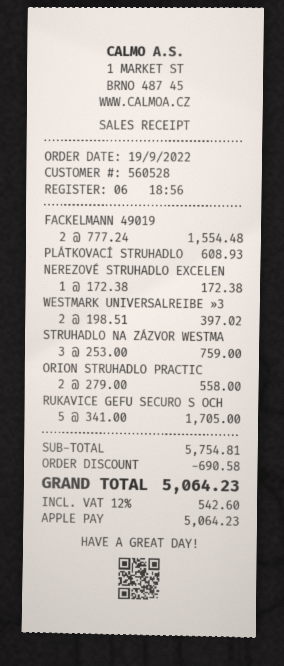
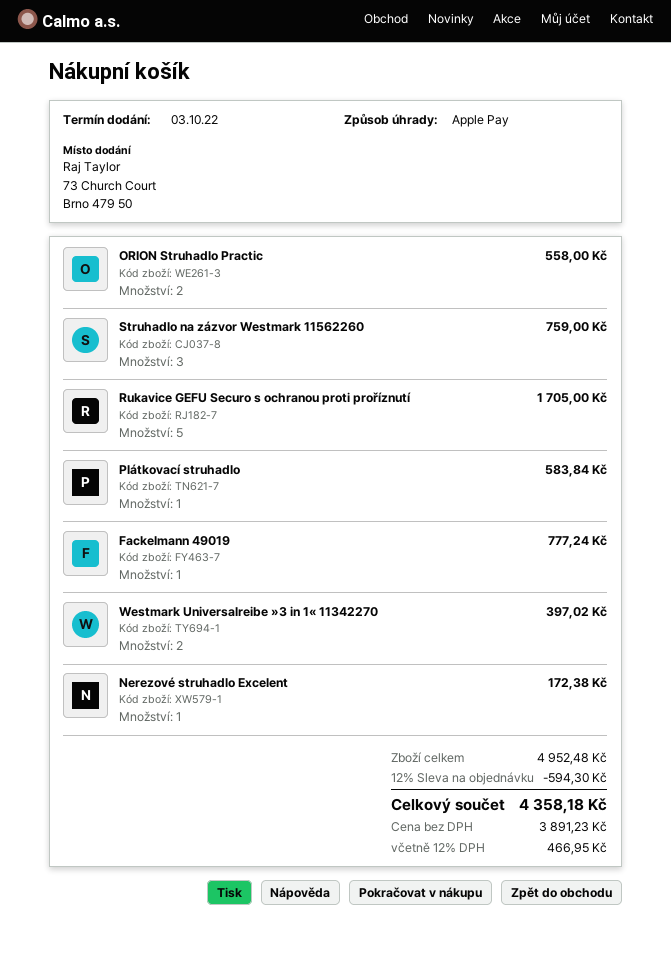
FACKELMANN 49019: 2 for 1554.48 -> 1 for 777.24
PLÁTKOVACÍ STRUHADLO: 1 for 608.93 -> 1 for 583.84
subtotal: 5754.81 -> 4952.48
discount: 690.58 -> 594.30
tax: 12% = 542.60 -> 12% = 466.95
total: 5064.23 -> 4358.18

